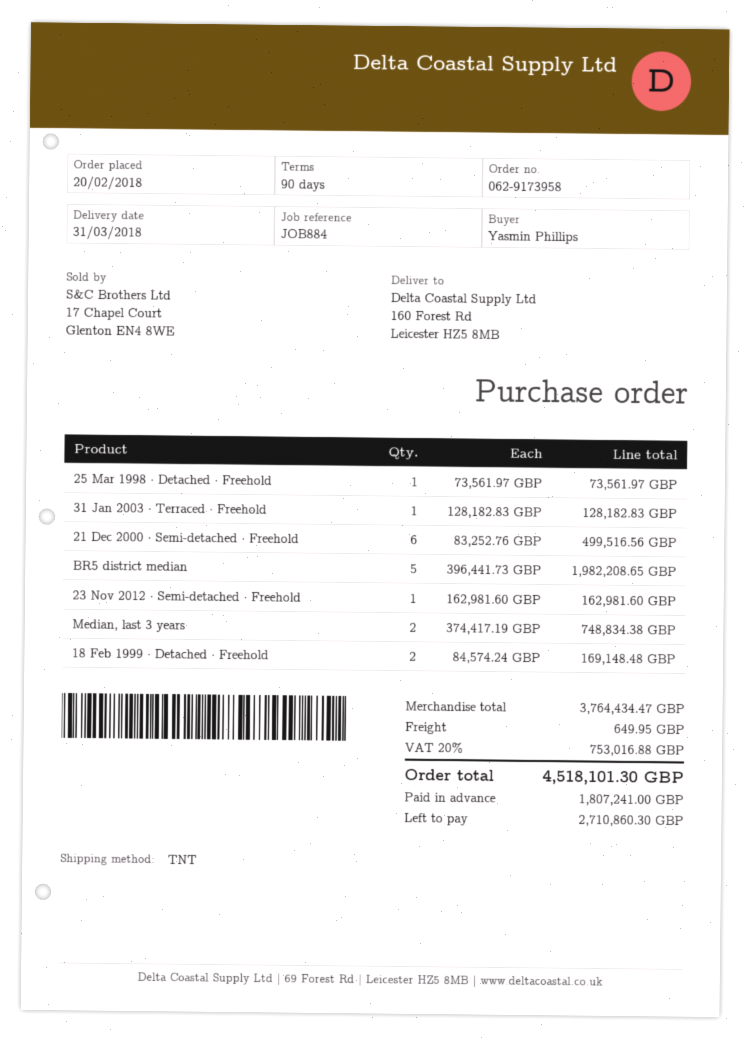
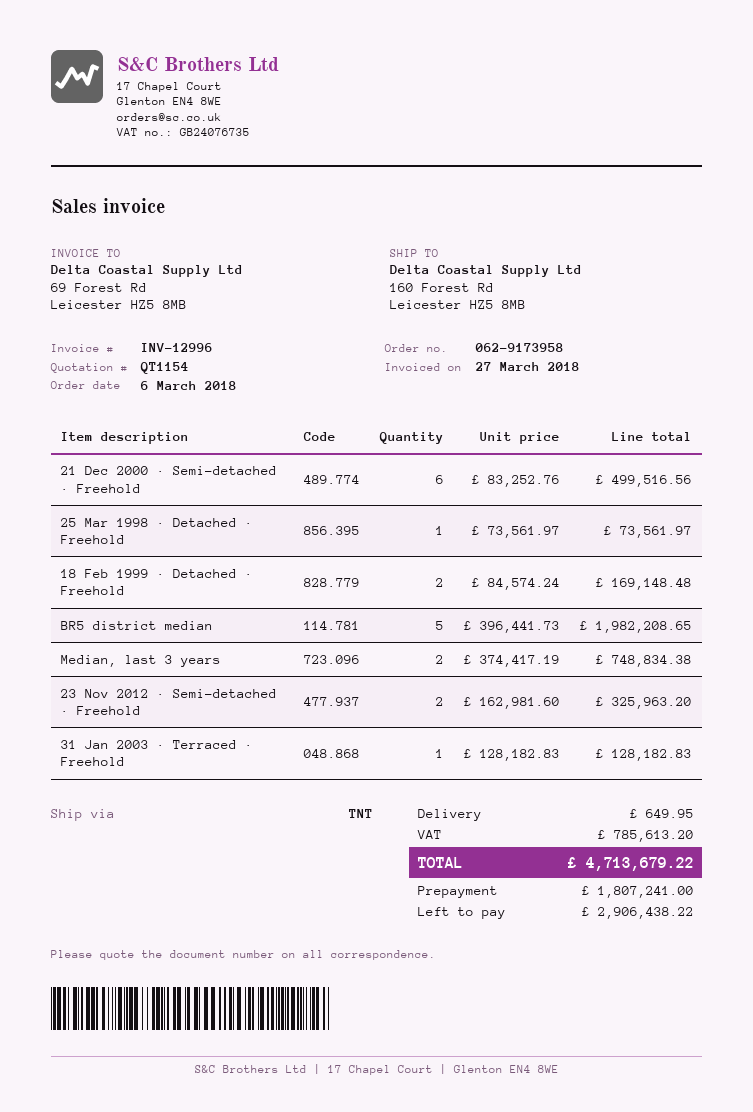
order date: 2018-02-20 -> 2018-03-06
23 Nov 2012 · Semi-detached · Freehold: 1 x 162981.60 = 162981.60 -> 2 x 162981.60 = 325963.20
tax: 753016.88 -> 785613.20
total: 4518101.30 -> 4713679.22
balance: 2710860.30 -> 2906438.22

